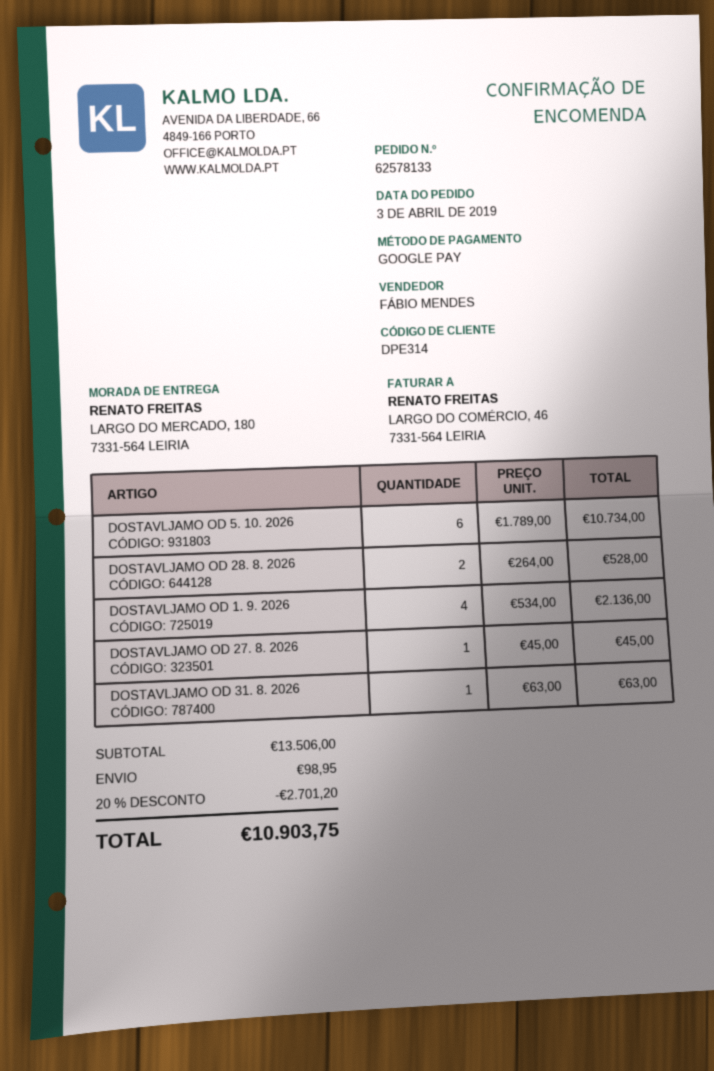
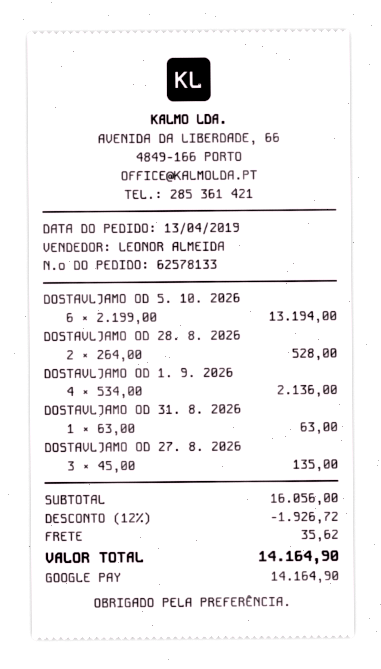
order date: 2019-04-03 -> 2019-04-13
sales rep: FÁBIO MENDES -> LEONOR ALMEIDA
DOSTAVLJAMO OD 5. 10. 2026: 6 x 1789.00 = 10734.00 -> 6 x 2199.00 = 13194.00
DOSTAVLJAMO OD 27. 8. 2026: 1 x 45.00 = 45.00 -> 3 x 45.00 = 135.00
subtotal: 13506.00 -> 16056.00
discount: 20% = 2701.20 -> 12% = 1926.72
shipping: 98.95 -> 35.62
total: 10903.75 -> 14164.90

